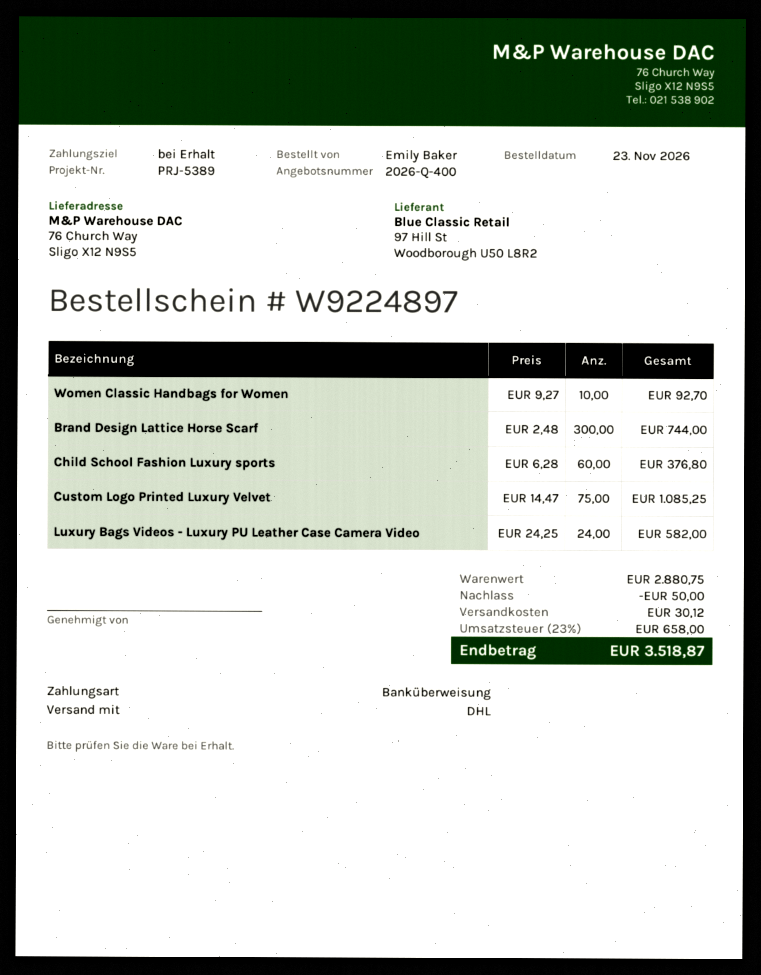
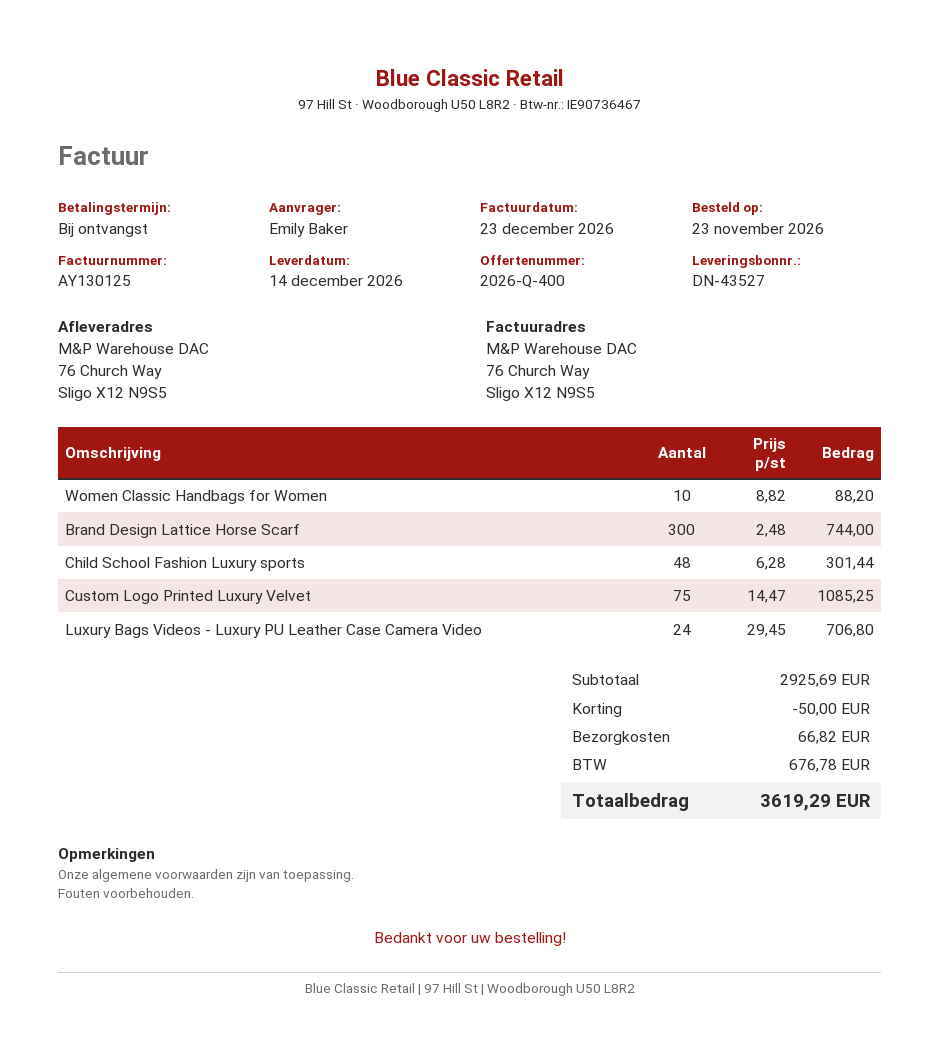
Women Classic Handbags for Women: 10 x 9.27 = 92.70 -> 10 x 8.82 = 88.20
Child School Fashion Luxury sports: 60 x 6.28 = 376.80 -> 48 x 6.28 = 301.44
Luxury Bags Videos - Luxury PU Leather Case Camera Video: 24 x 24.25 = 582.00 -> 24 x 29.45 = 706.80
subtotal: 2880.75 -> 2925.69
shipping: 30.12 -> 66.82
tax: 658.00 -> 676.78
total: 3518.87 -> 3619.29

